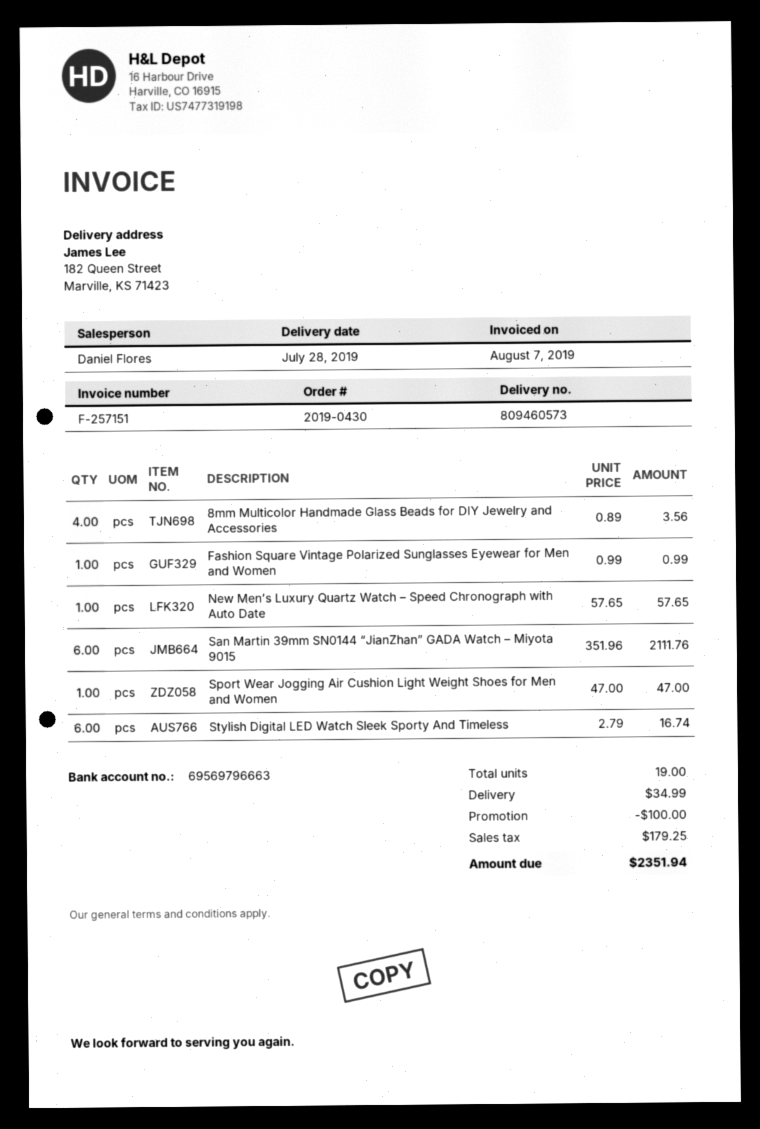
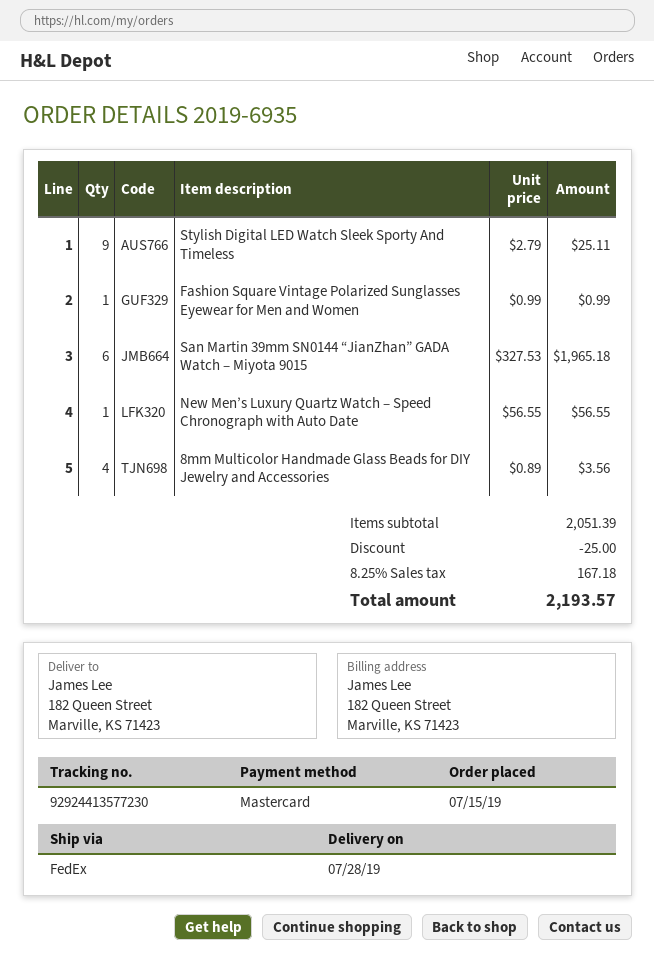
order number: 2019-0430 -> 2019-6935
New Men’s Luxury Quartz Watch – Speed Chronograph with Auto Date: 1 x 57.65 = 57.65 -> 1 x 56.55 = 56.55
San Martin 39mm SN0144 “JianZhan” GADA Watch – Miyota 9015: 6 x 351.96 = 2111.76 -> 6 x 327.53 = 1965.18
Sport Wear Jogging Air Cushion Light Weight Shoes for Men and Women: 1 x 47.00 = 47.00 -> none
Stylish Digital LED Watch Sleek Sporty And Timeless: 6 x 2.79 = 16.74 -> 9 x 2.79 = 25.11
discount: 100.00 -> 25.00
shipping: 34.99 -> none
tax: 179.25 -> 167.18
total: 2351.94 -> 2193.57

